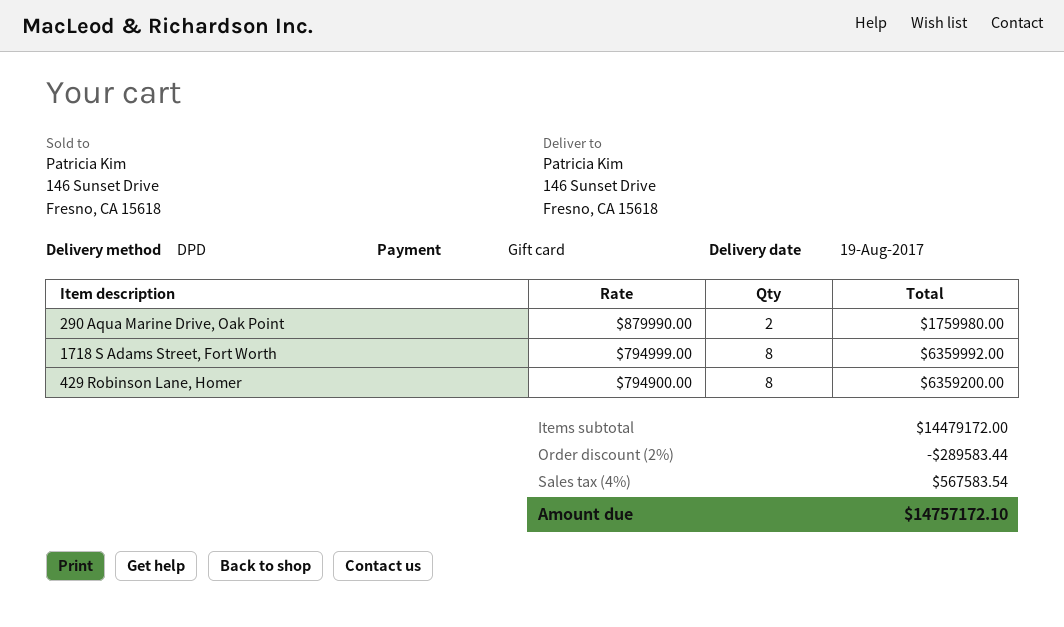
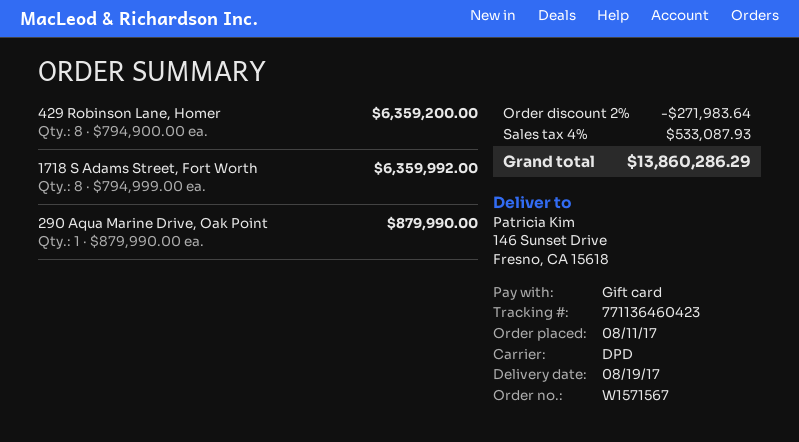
290 Aqua Marine Drive, Oak Point: 2 x 879990.00 = 1759980.00 -> 1 x 879990.00 = 879990.00
discount: 2% = 289583.44 -> 2% = 271983.64
tax: 4% = 567583.54 -> 4% = 533087.93
total: 14757172.10 -> 13860286.29

